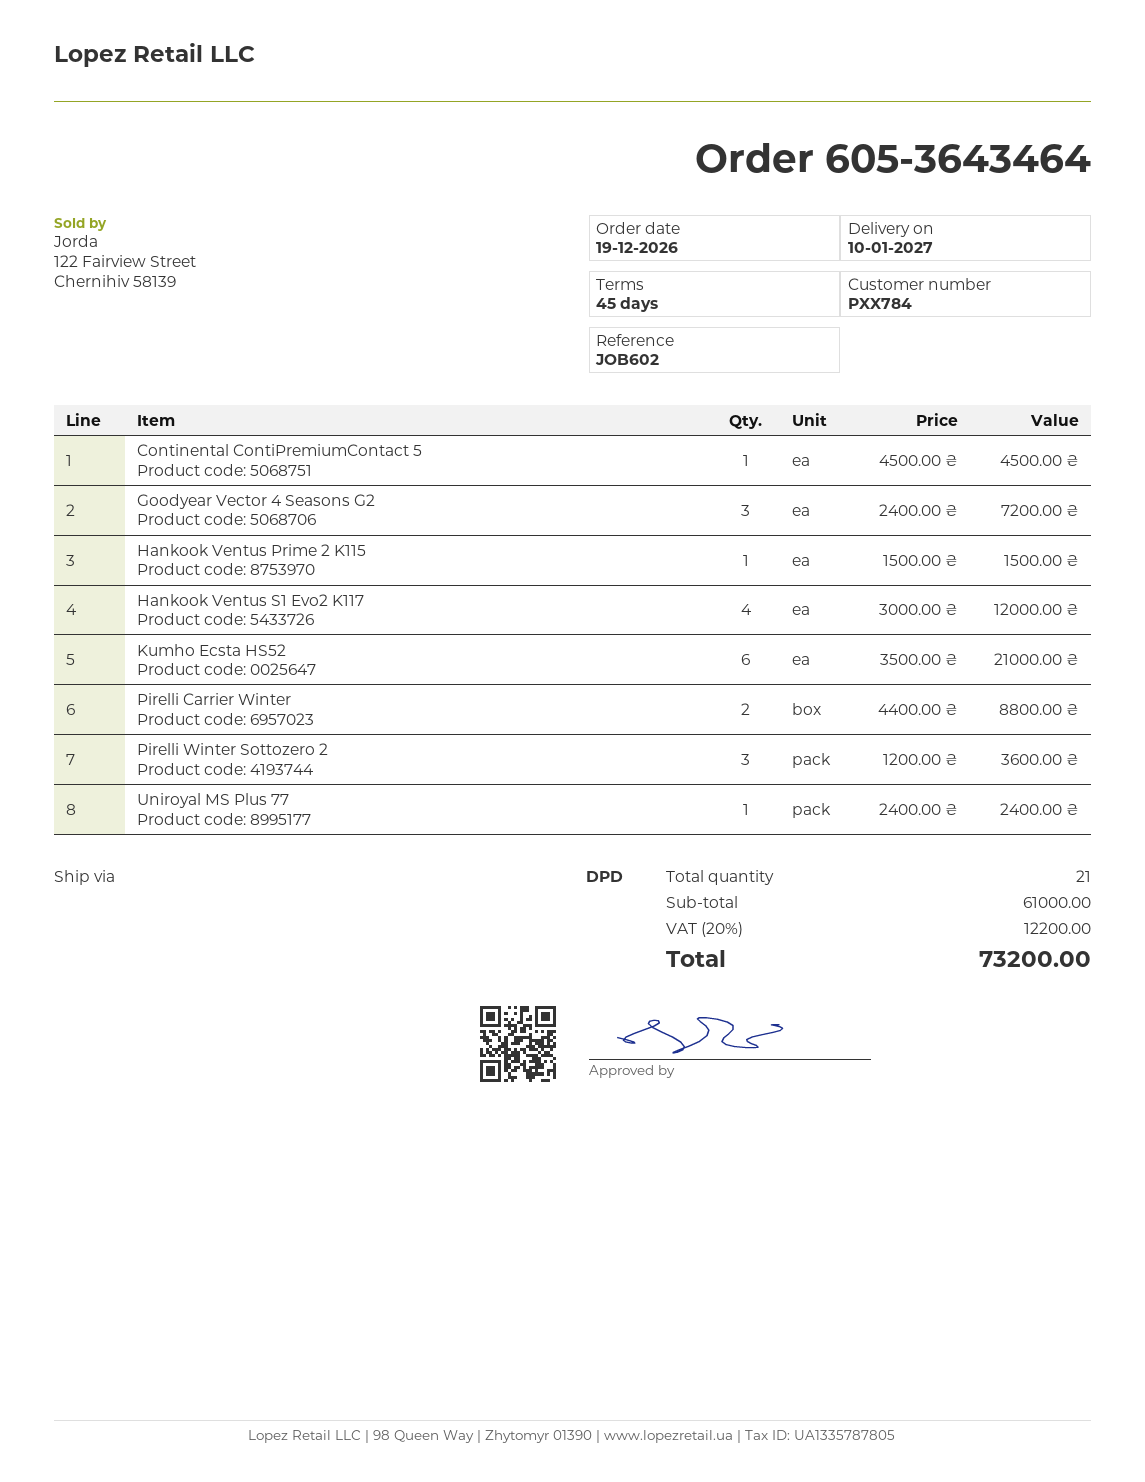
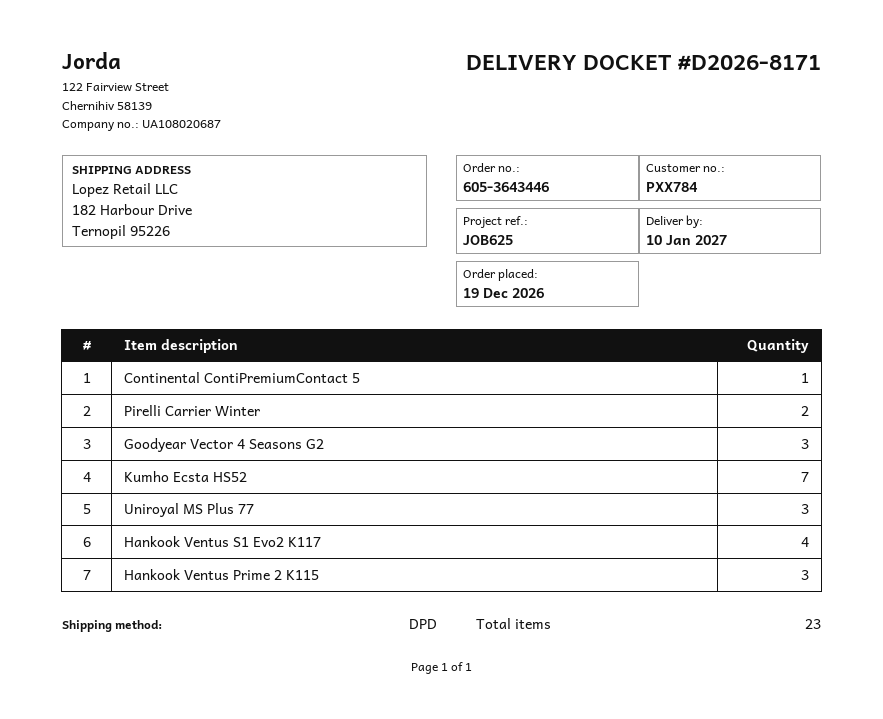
order number: 605-3643464 -> 605-3643446
reference: JOB602 -> JOB625
Hankook Ventus Prime 2 K115: 1 -> 3
Kumho Ecsta HS52: 6 -> 7
Pirelli Winter Sottozero 2: 3 -> none
Uniroyal MS Plus 77: 1 -> 3
total quantity: 21 -> 23

